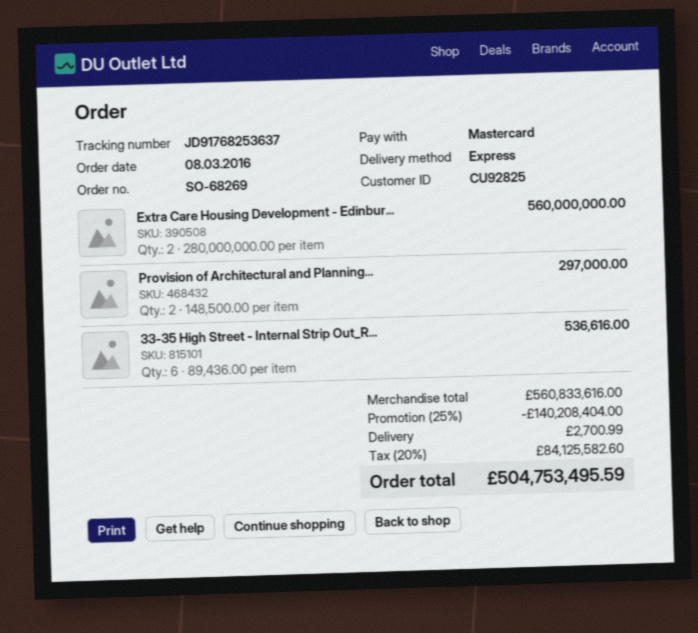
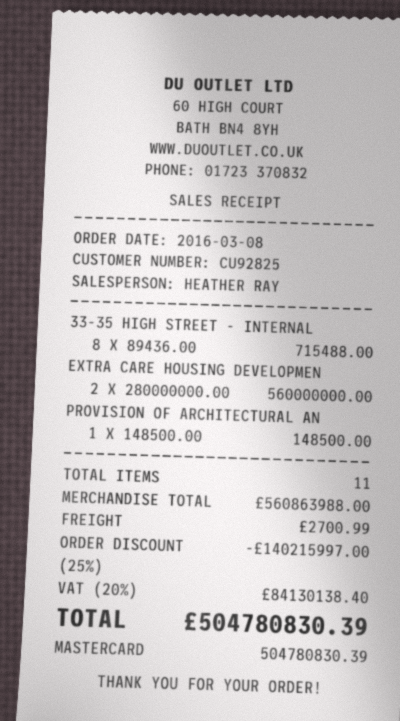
Provision of Architectural and Planning...: 2 x 148500.00 = 297000.00 -> 1 x 148500.00 = 148500.00
33-35 High Street - Internal Strip Out_R...: 6 x 89436.00 = 536616.00 -> 8 x 89436.00 = 715488.00
subtotal: 560833616.00 -> 560863988.00
discount: 25% = 140208404.00 -> 25% = 140215997.00
tax: 20% = 84125582.60 -> 20% = 84130138.40
total: 504753495.59 -> 504780830.39

